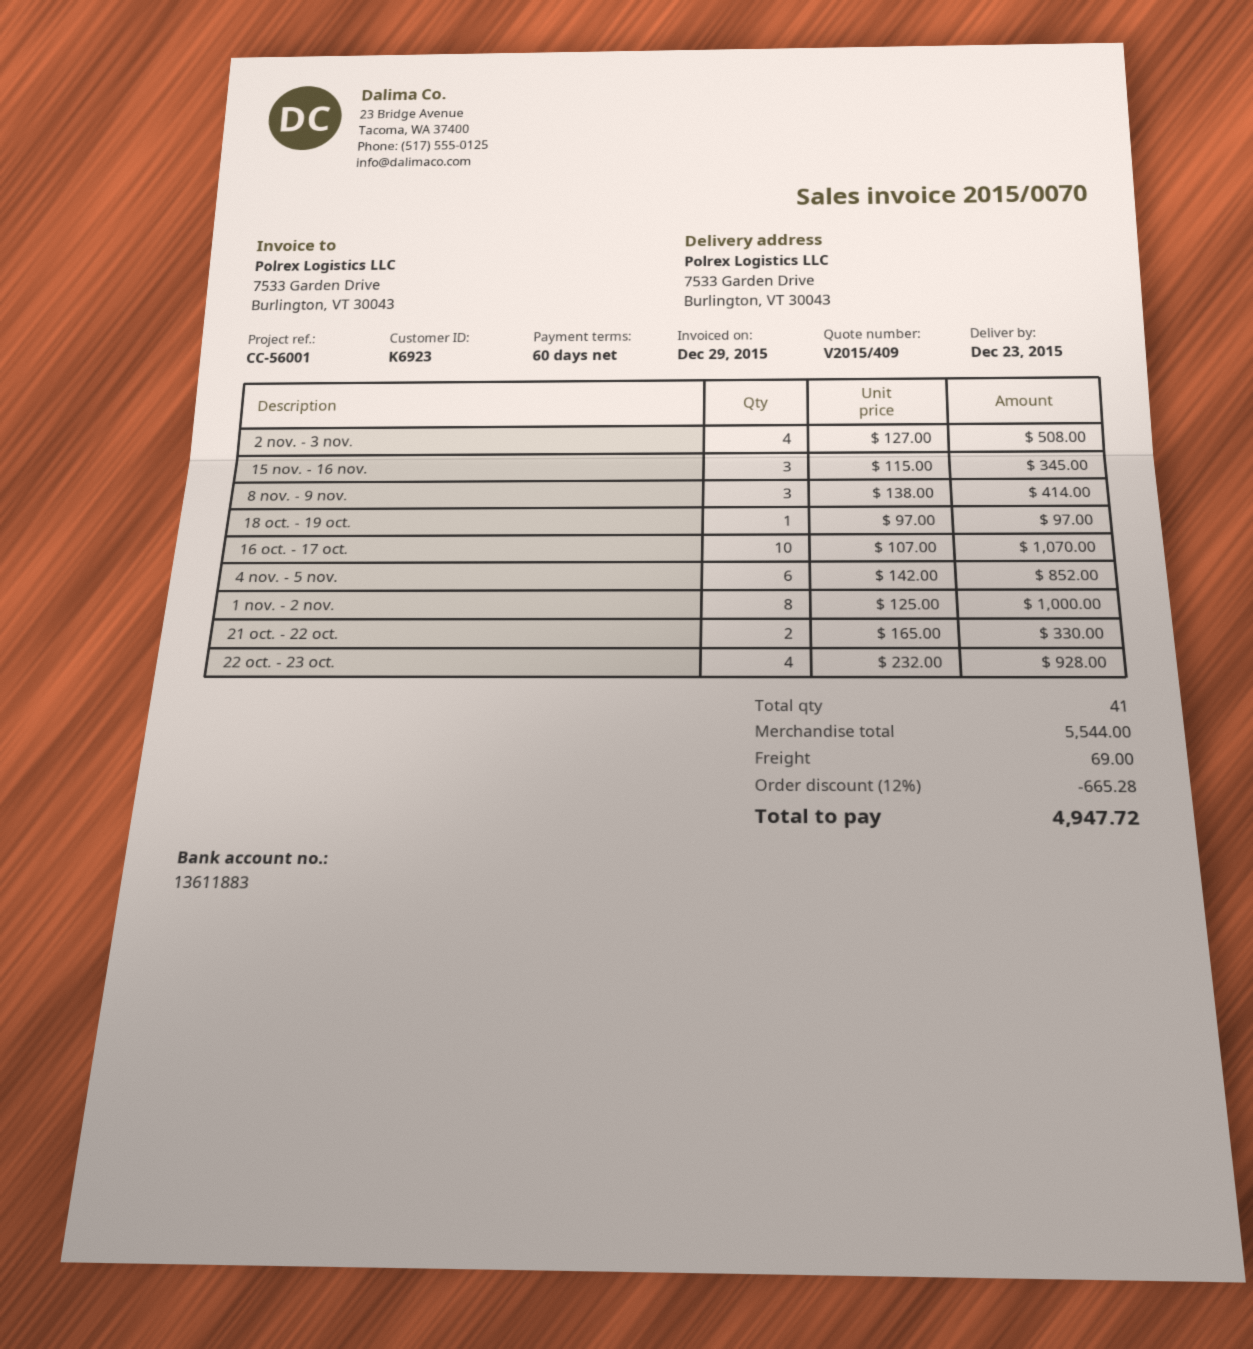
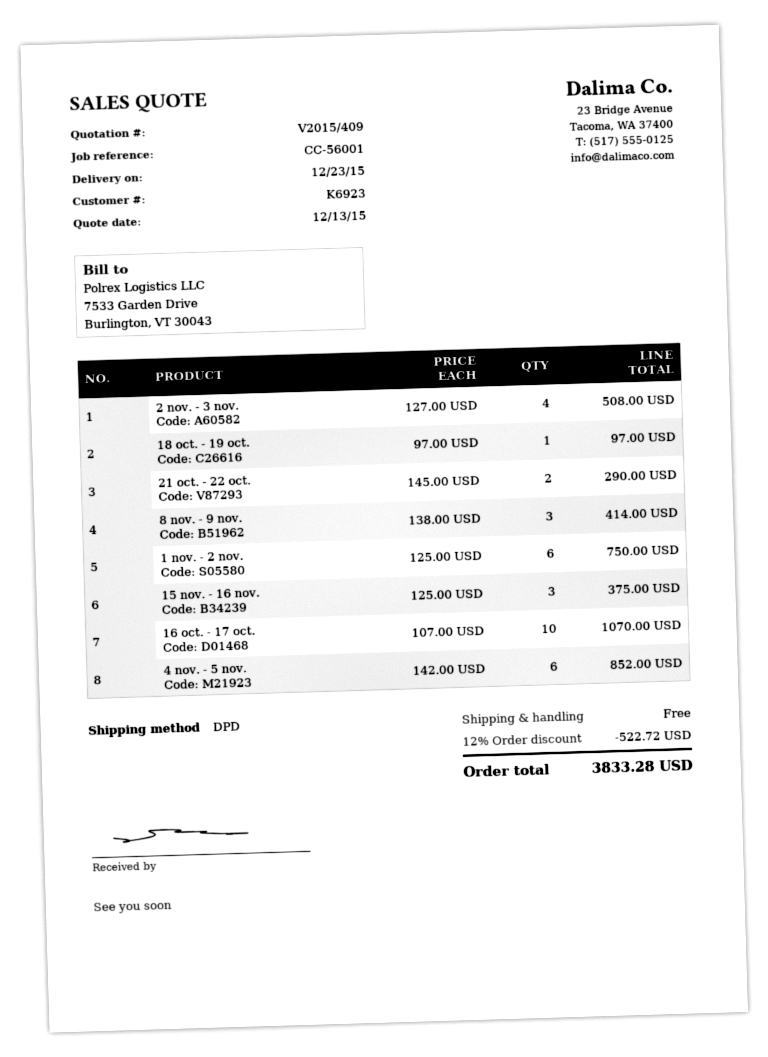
15 nov. - 16 nov.: 3 x 115.00 = 345.00 -> 3 x 125.00 = 375.00
1 nov. - 2 nov.: 8 x 125.00 = 1000.00 -> 6 x 125.00 = 750.00
21 oct. - 22 oct.: 2 x 165.00 = 330.00 -> 2 x 145.00 = 290.00
22 oct. - 23 oct.: 4 x 232.00 = 928.00 -> none
discount: 12% = 665.28 -> 12% = 522.72
shipping: 69.00 -> 0.00
total: 4947.72 -> 3833.28

